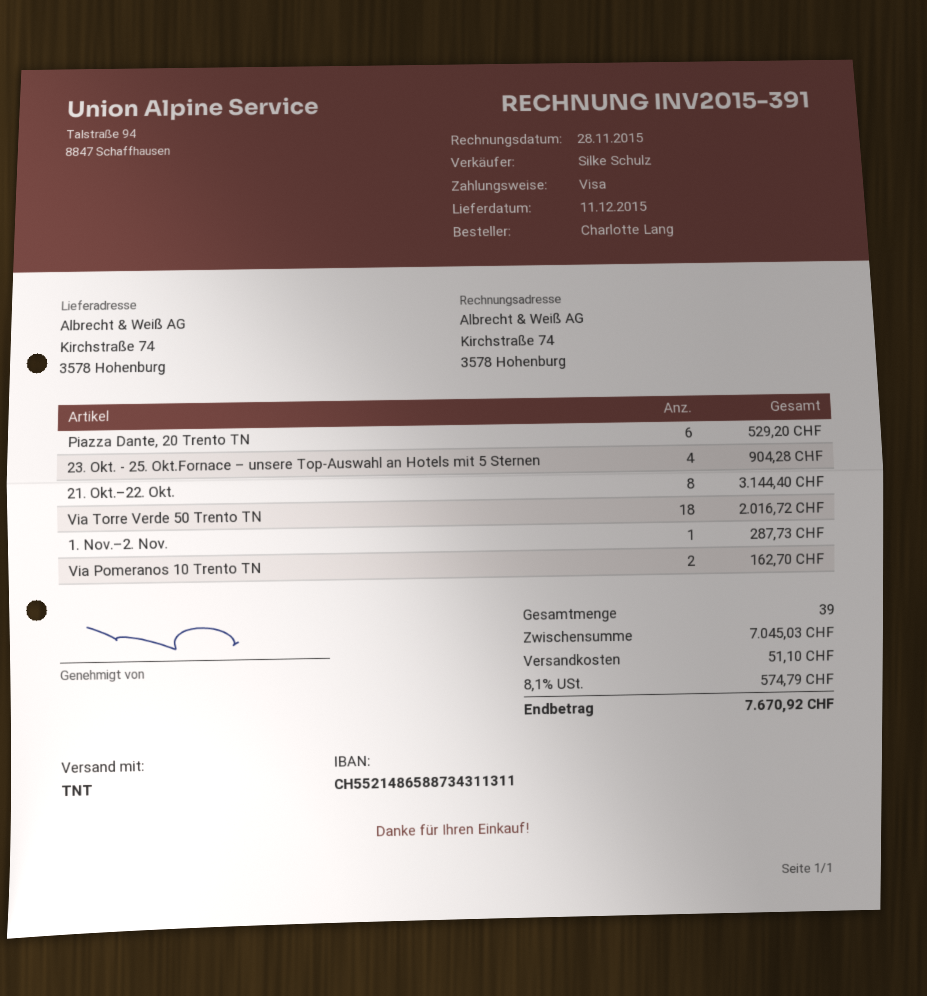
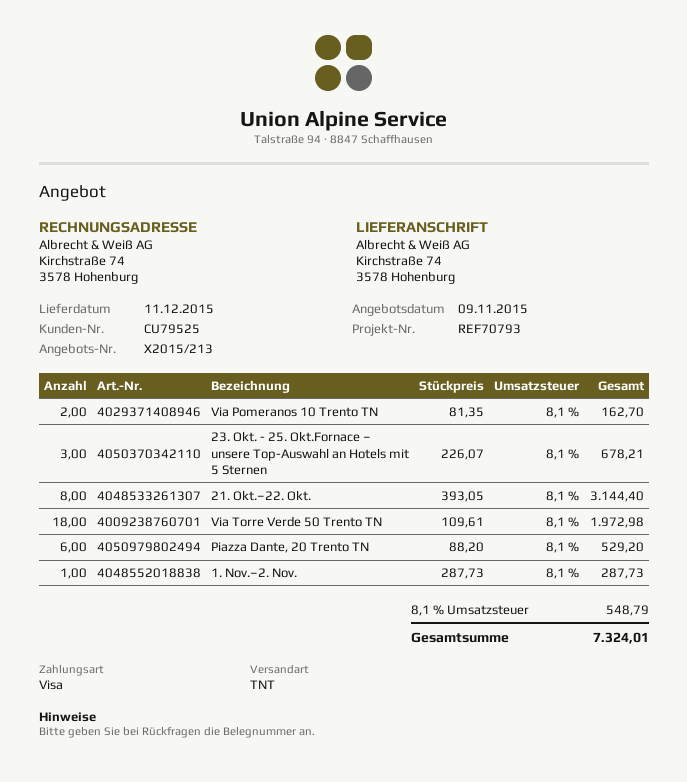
23. Okt. - 25. Okt.Fornace – unsere Top-Auswahl an Hotels mit 5 Sternen: 4 for 904.28 -> 3 for 678.21
Via Torre Verde 50 Trento TN: 18 for 2016.72 -> 18 for 1972.98
shipping: 51.10 -> none
tax: 8.1% = 574.79 -> 8.1% = 548.79
total: 7670.92 -> 7324.01

